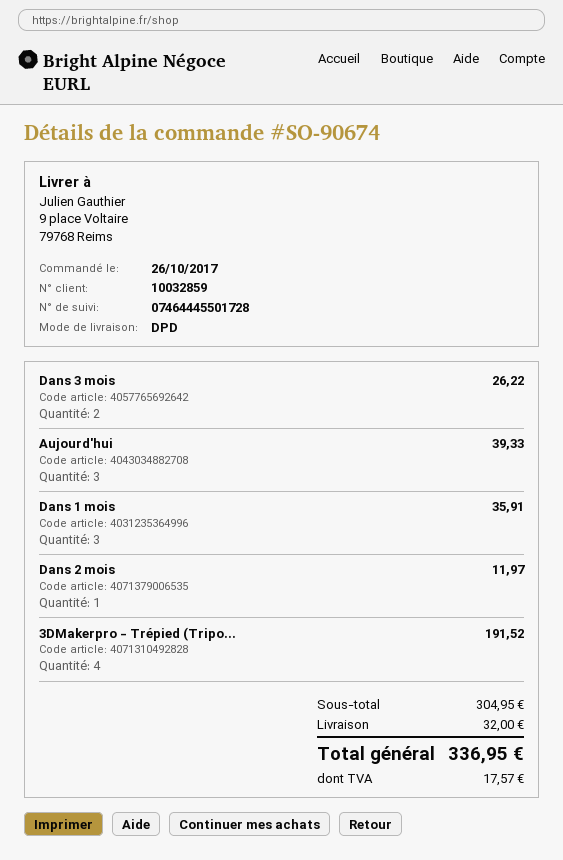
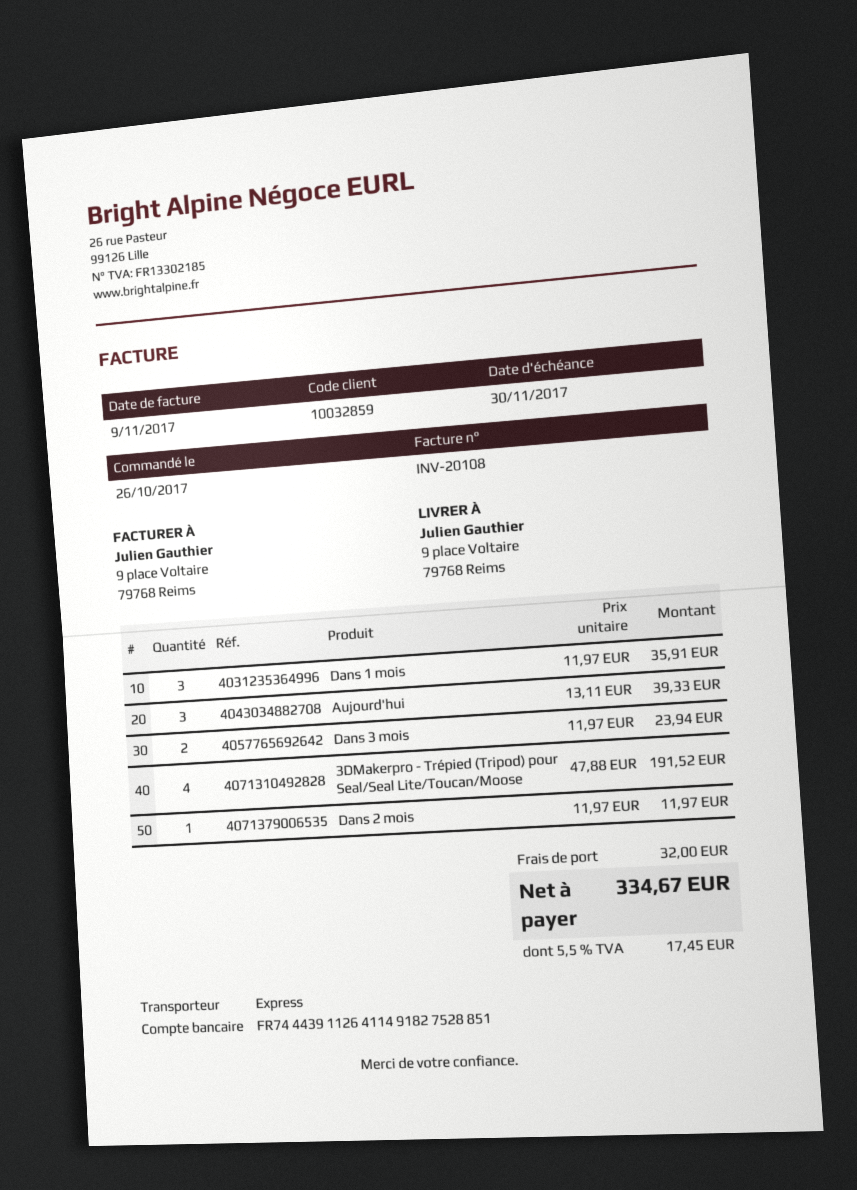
shipping method: DPD -> express
Dans 3 mois: 2 for 26.22 -> 2 for 23.94
tax: 17.57 -> 17.45
total: 336.95 -> 334.67

